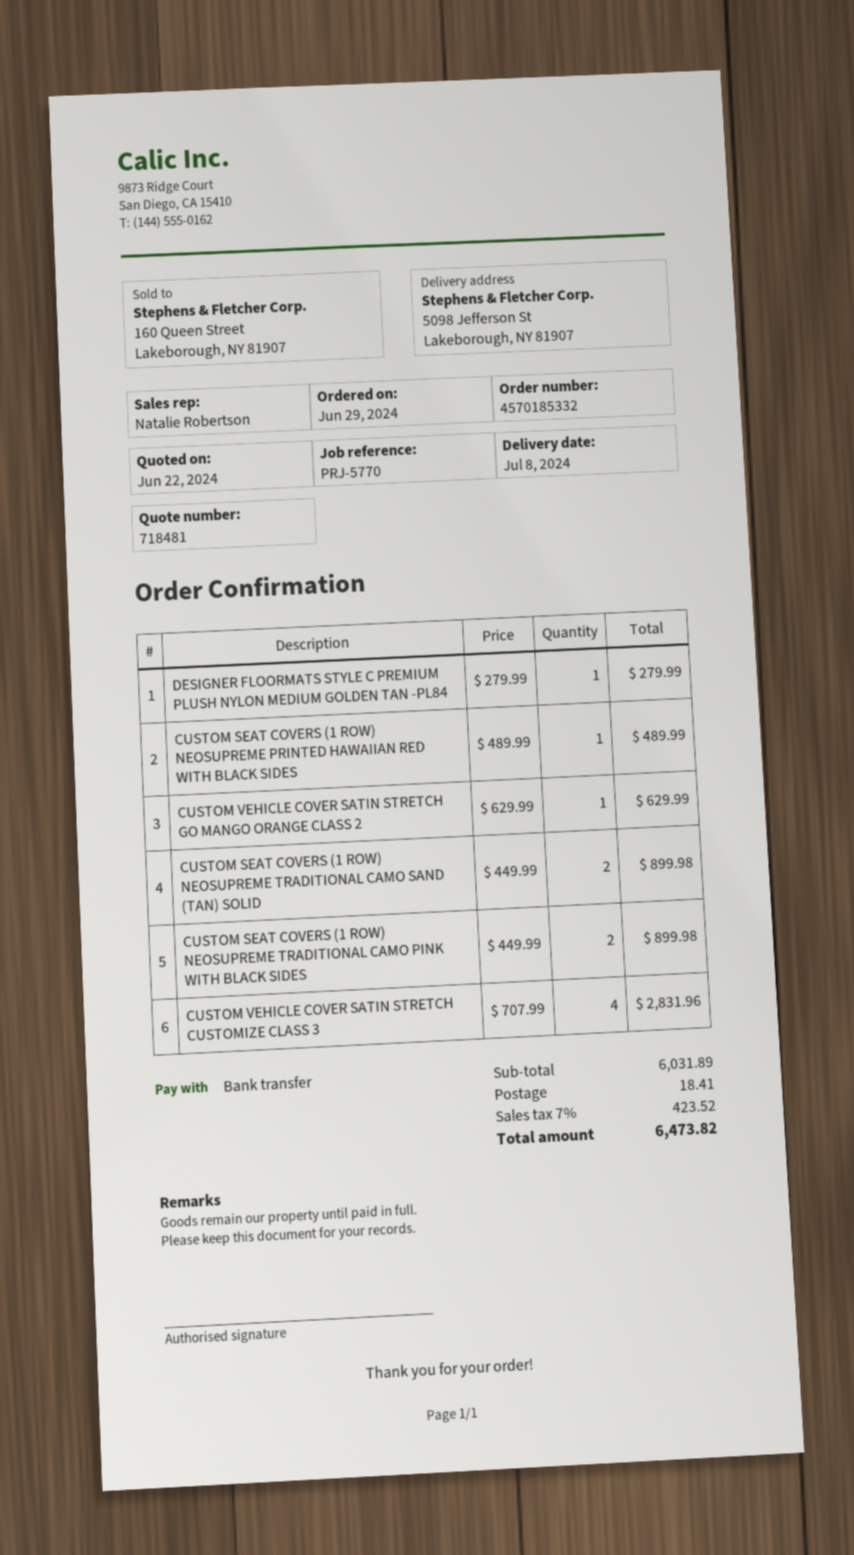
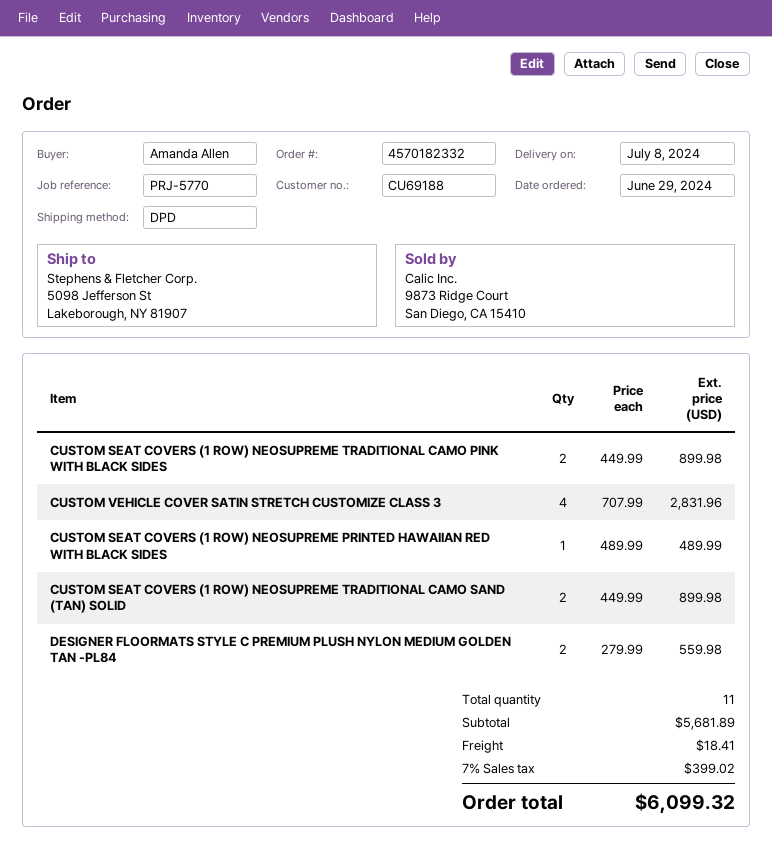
order number: 4570185332 -> 4570182332
DESIGNER FLOORMATS STYLE C PREMIUM PLUSH NYLON MEDIUM GOLDEN TAN -PL84: 1 x 279.99 = 279.99 -> 2 x 279.99 = 559.98
CUSTOM VEHICLE COVER SATIN STRETCH GO MANGO ORANGE CLASS 2: 1 x 629.99 = 629.99 -> none
subtotal: 6031.89 -> 5681.89
tax: 7% = 423.52 -> 7% = 399.02
total: 6473.82 -> 6099.32

